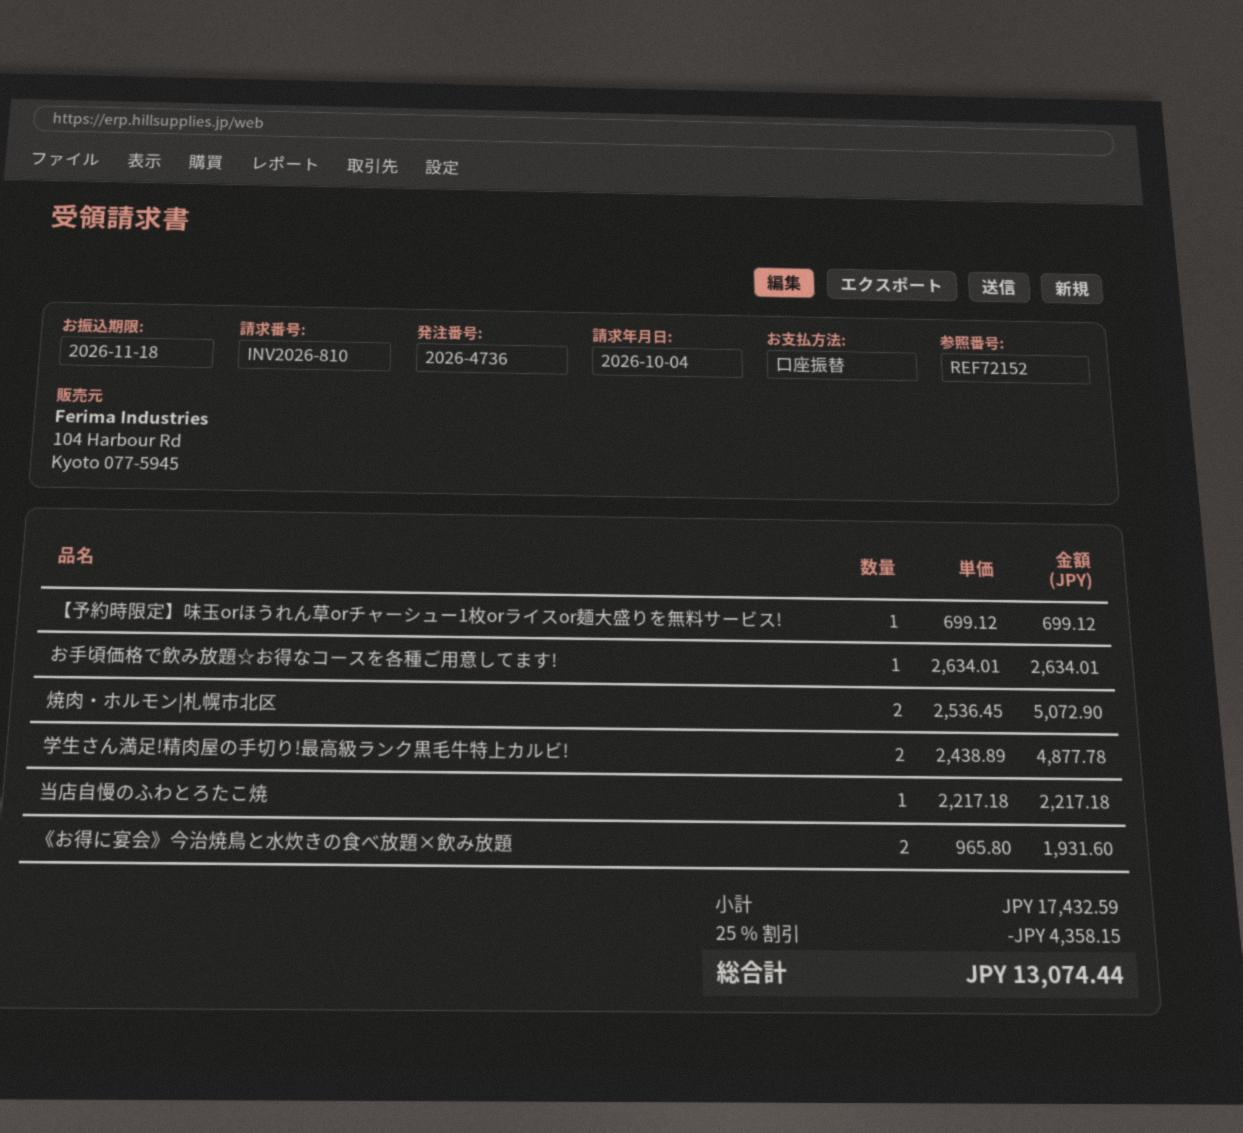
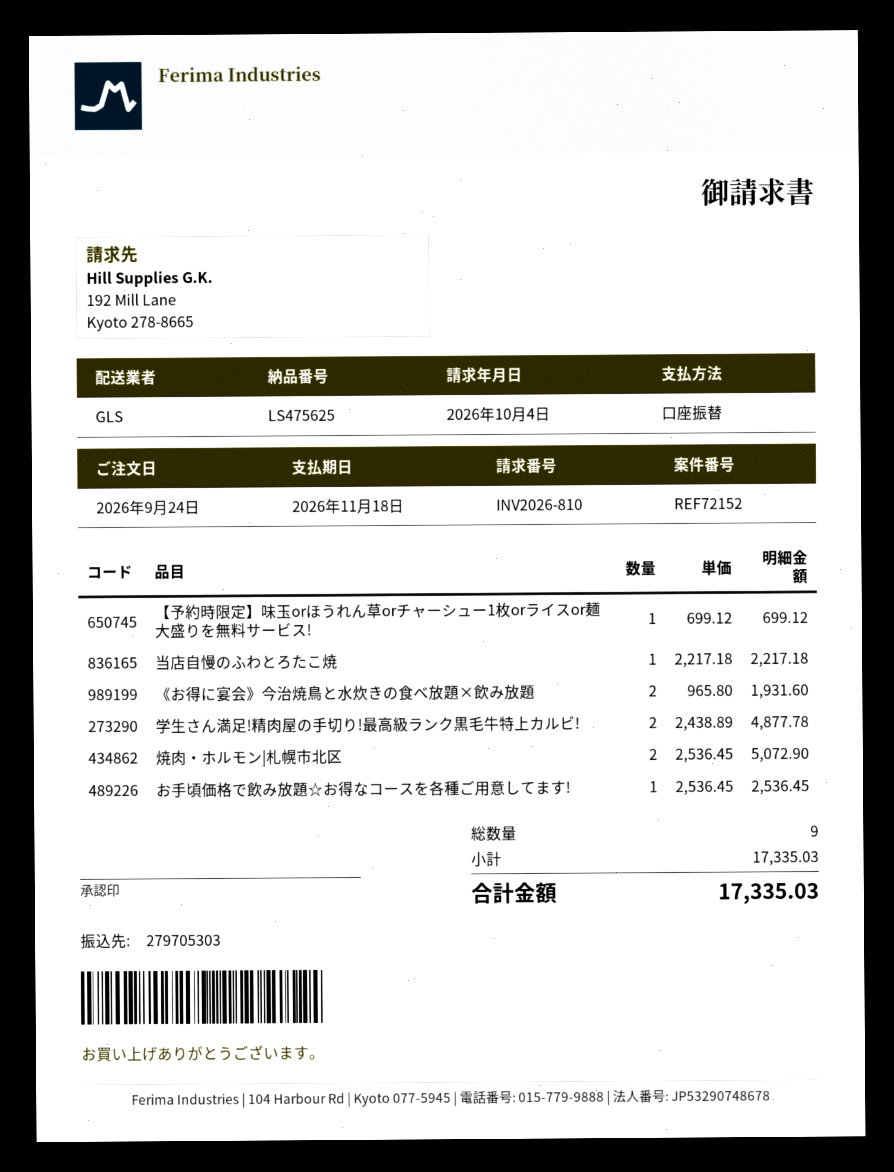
お手頃価格で飲み放題☆お得なコースを各種ご用意してます!: 1 x 2634.01 = 2634.01 -> 1 x 2536.45 = 2536.45
subtotal: 17432.59 -> 17335.03
discount: 25% = 4358.15 -> none
total: 13074.44 -> 17335.03

